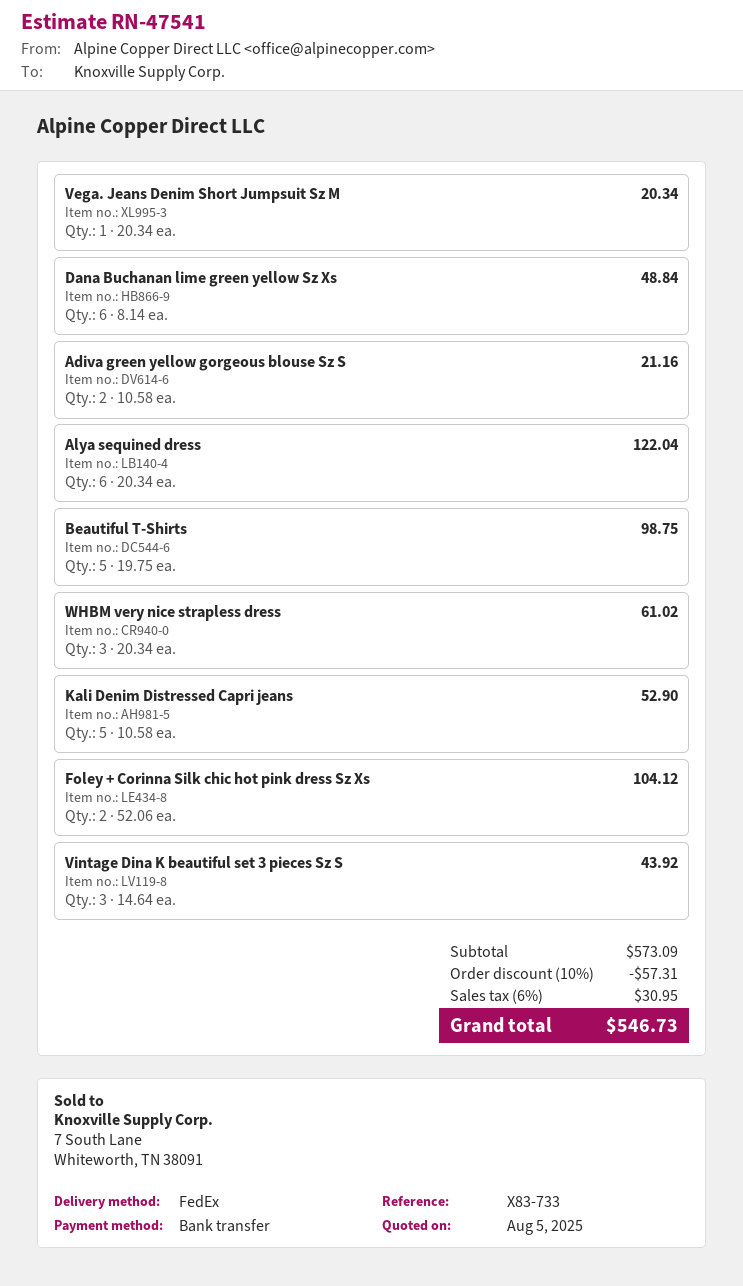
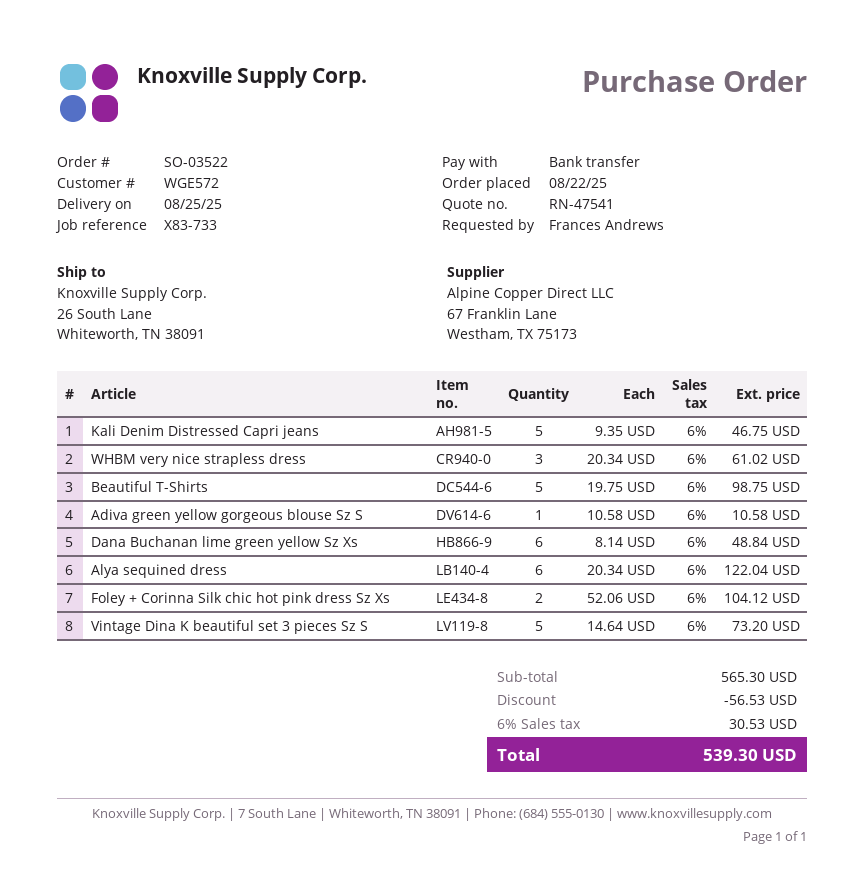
Vega. Jeans Denim Short Jumpsuit Sz M: 1 x 20.34 = 20.34 -> none
Adiva green yellow gorgeous blouse Sz S: 2 x 10.58 = 21.16 -> 1 x 10.58 = 10.58
Kali Denim Distressed Capri jeans: 5 x 10.58 = 52.90 -> 5 x 9.35 = 46.75
Vintage Dina K beautiful set 3 pieces Sz S: 3 x 14.64 = 43.92 -> 5 x 14.64 = 73.20
subtotal: 573.09 -> 565.30
discount: 57.31 -> 56.53
tax: 6% = 30.95 -> 6% = 30.53
total: 546.73 -> 539.30

